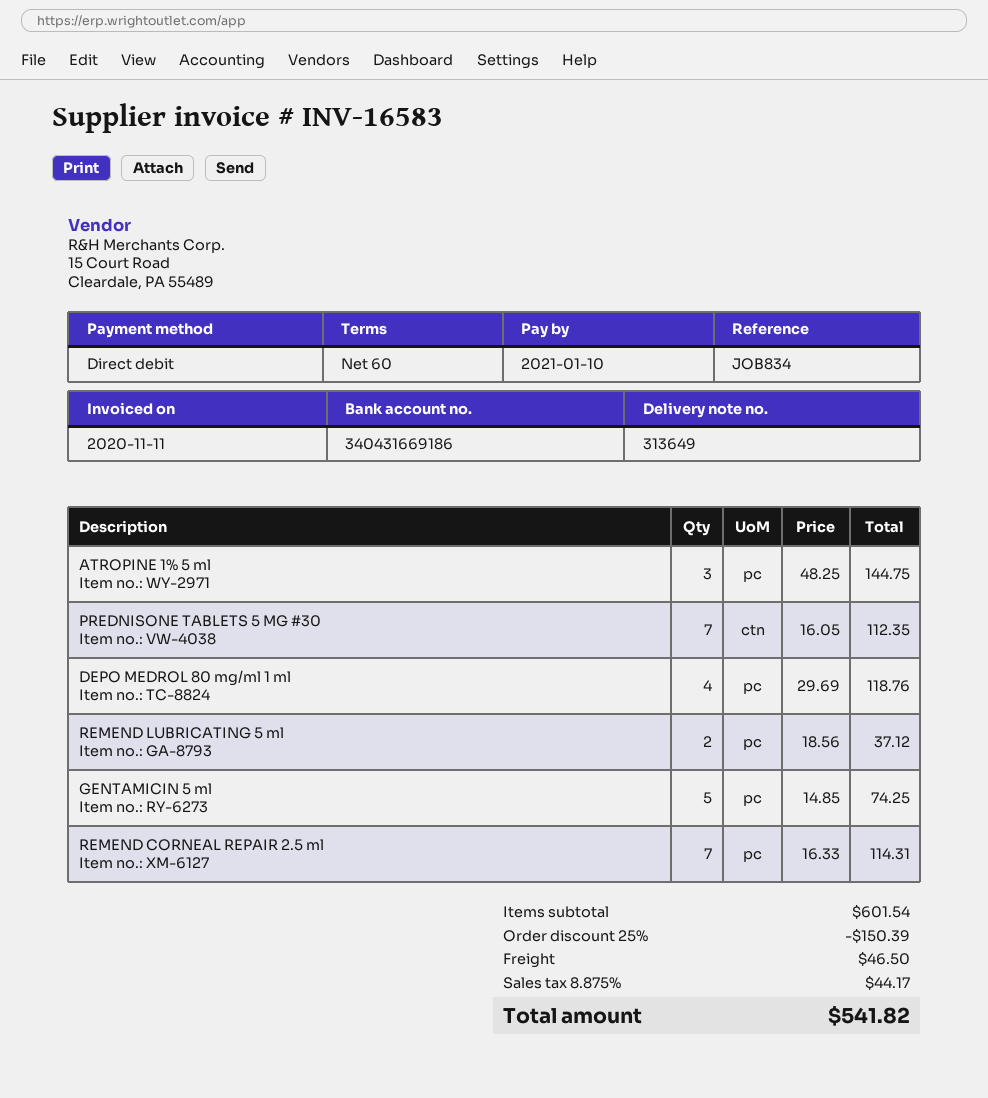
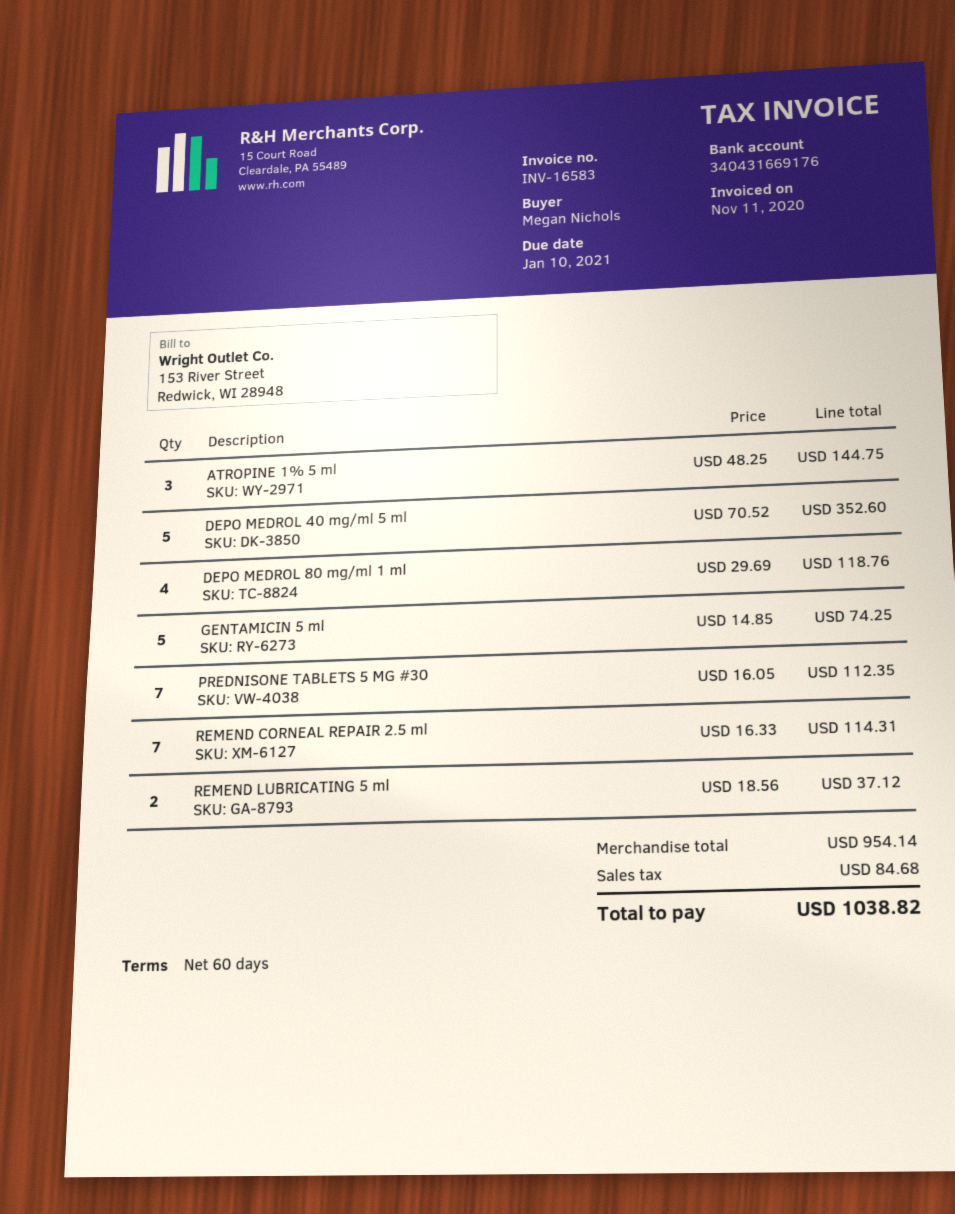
bank account: 340431669186 -> 340431669176
DEPO MEDROL 40 mg/ml 5 ml: none -> 5 x 70.52 = 352.60
subtotal: 601.54 -> 954.14
discount: 25% = 150.39 -> none
shipping: 46.50 -> none
tax: 44.17 -> 84.68
total: 541.82 -> 1038.82

